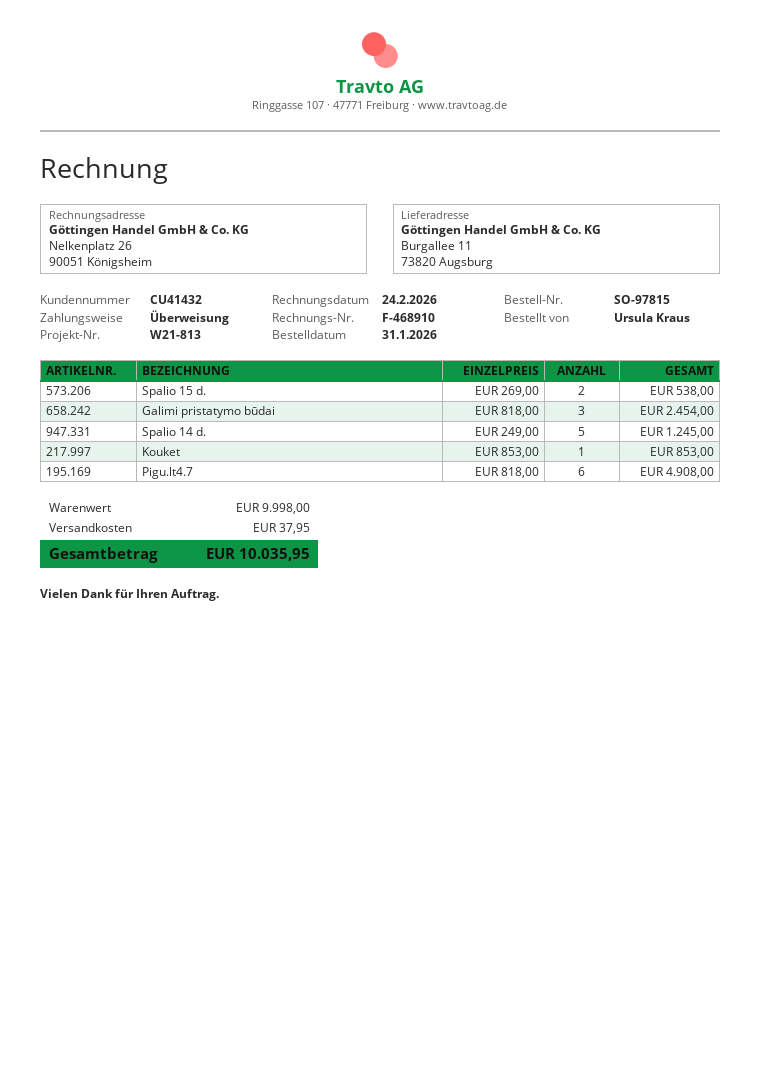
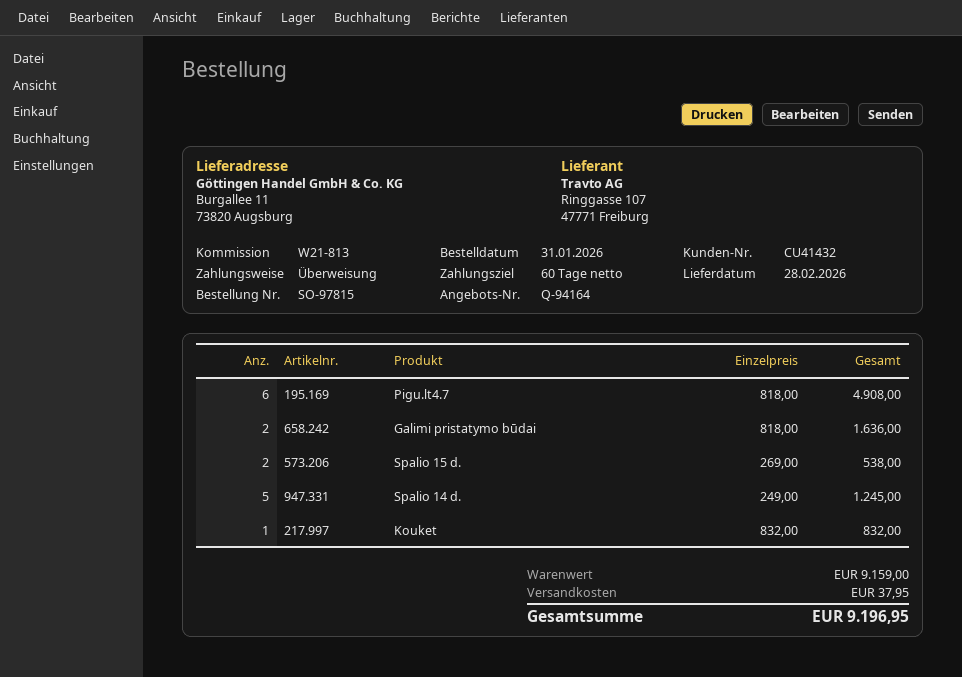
Galimi pristatymo būdai: 3 x 818.00 = 2454.00 -> 2 x 818.00 = 1636.00
Kouket: 1 x 853.00 = 853.00 -> 1 x 832.00 = 832.00
subtotal: 9998.00 -> 9159.00
total: 10035.95 -> 9196.95

